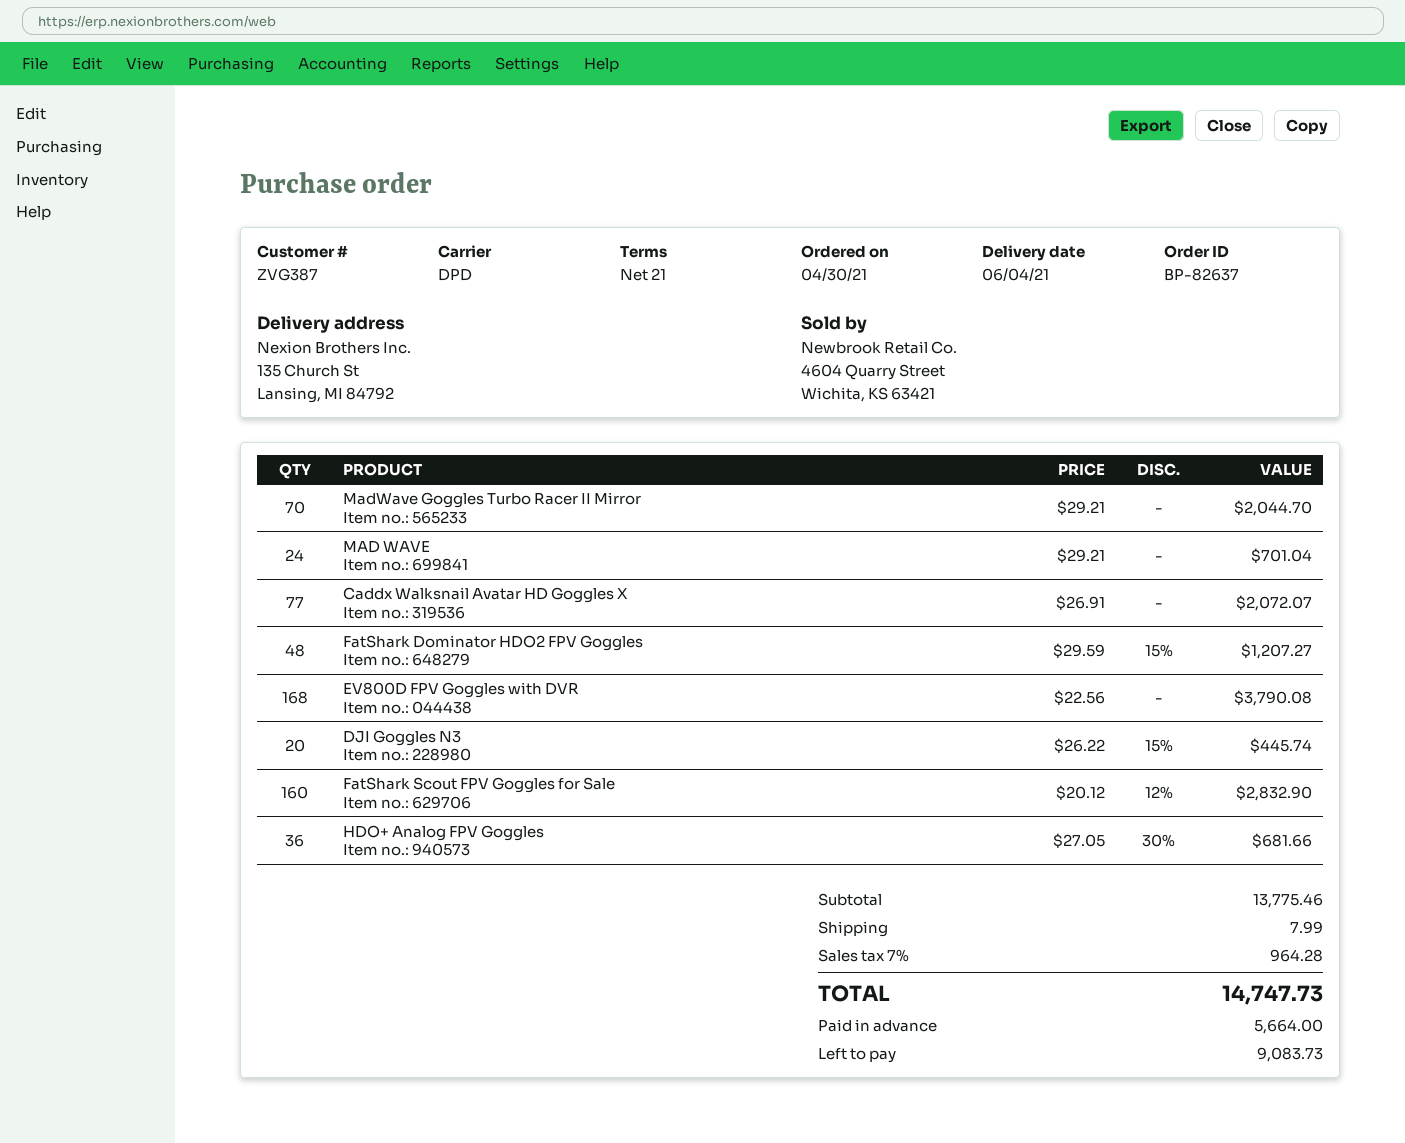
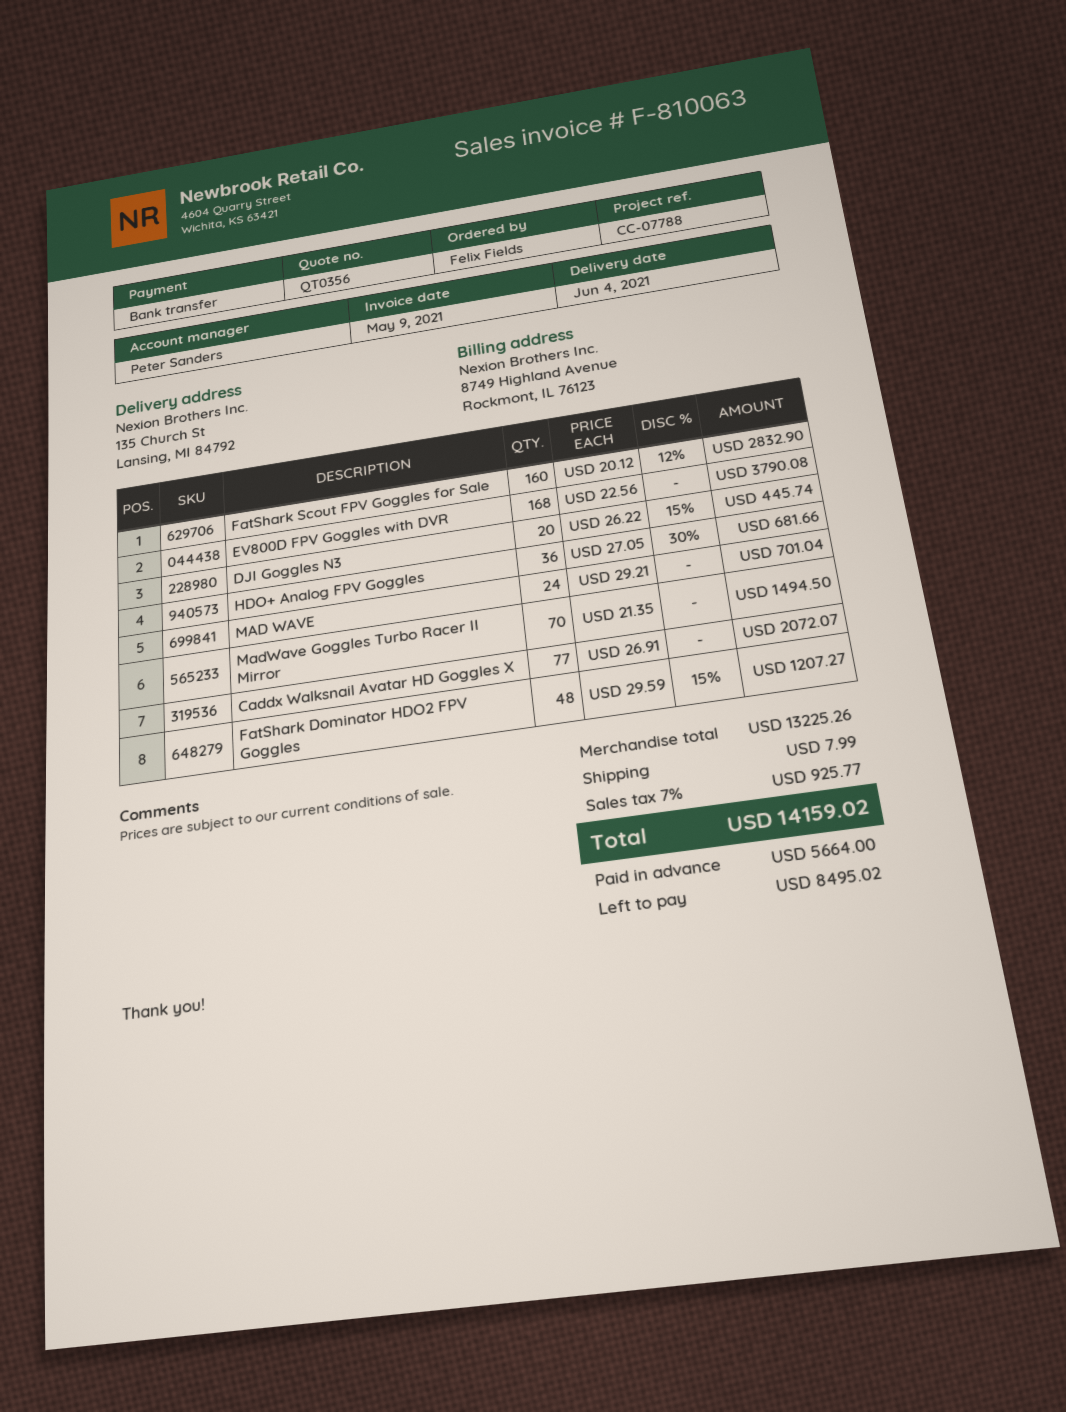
MadWave Goggles Turbo Racer II Mirror: 70 x 29.21 = 2044.70 -> 70 x 21.35 = 1494.50
subtotal: 13775.46 -> 13225.26
tax: 7% = 964.28 -> 7% = 925.77
total: 14747.73 -> 14159.02
balance: 9083.73 -> 8495.02

